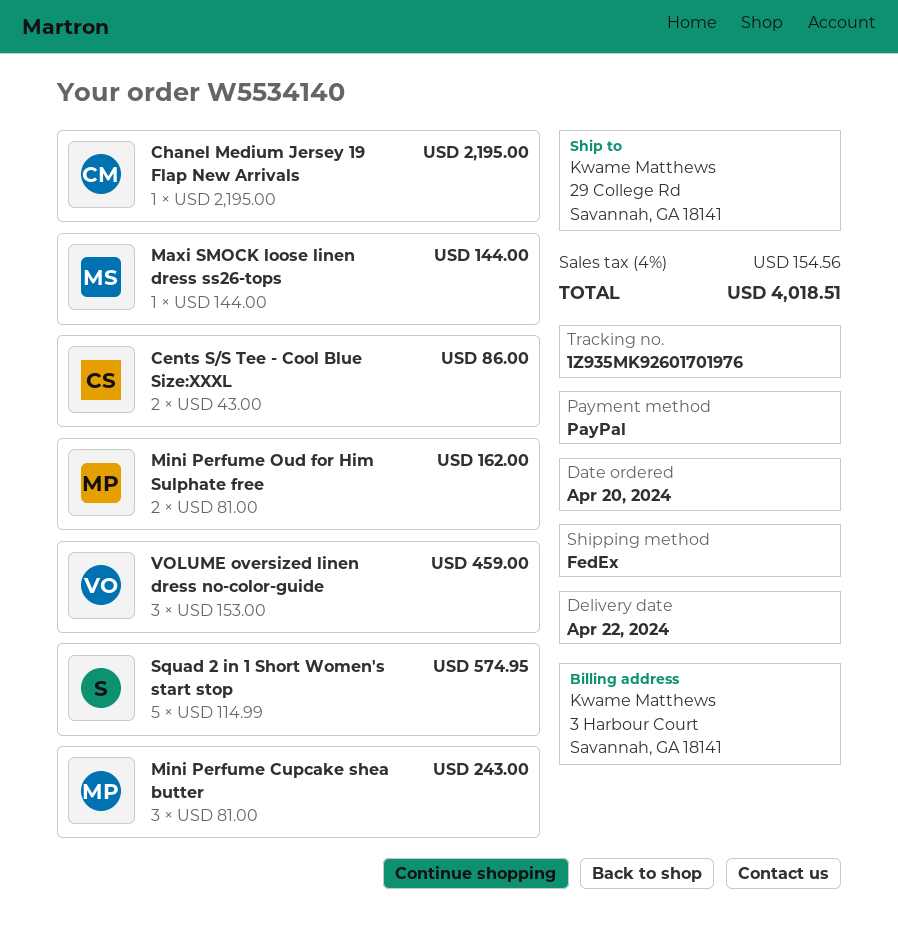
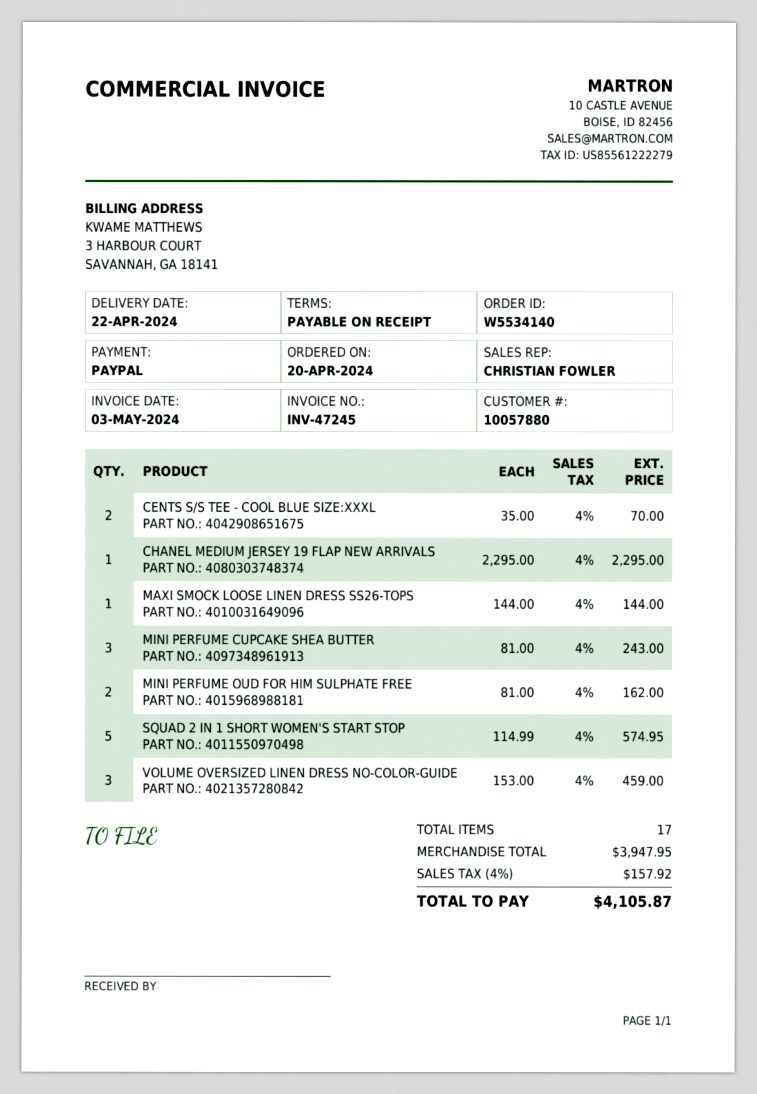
Chanel Medium Jersey 19 Flap New Arrivals: 1 x 2195.00 = 2195.00 -> 1 x 2295.00 = 2295.00
Cents S/S Tee - Cool Blue Size:XXXL: 2 x 43.00 = 86.00 -> 2 x 35.00 = 70.00
tax: 4% = 154.56 -> 4% = 157.92
total: 4018.51 -> 4105.87

